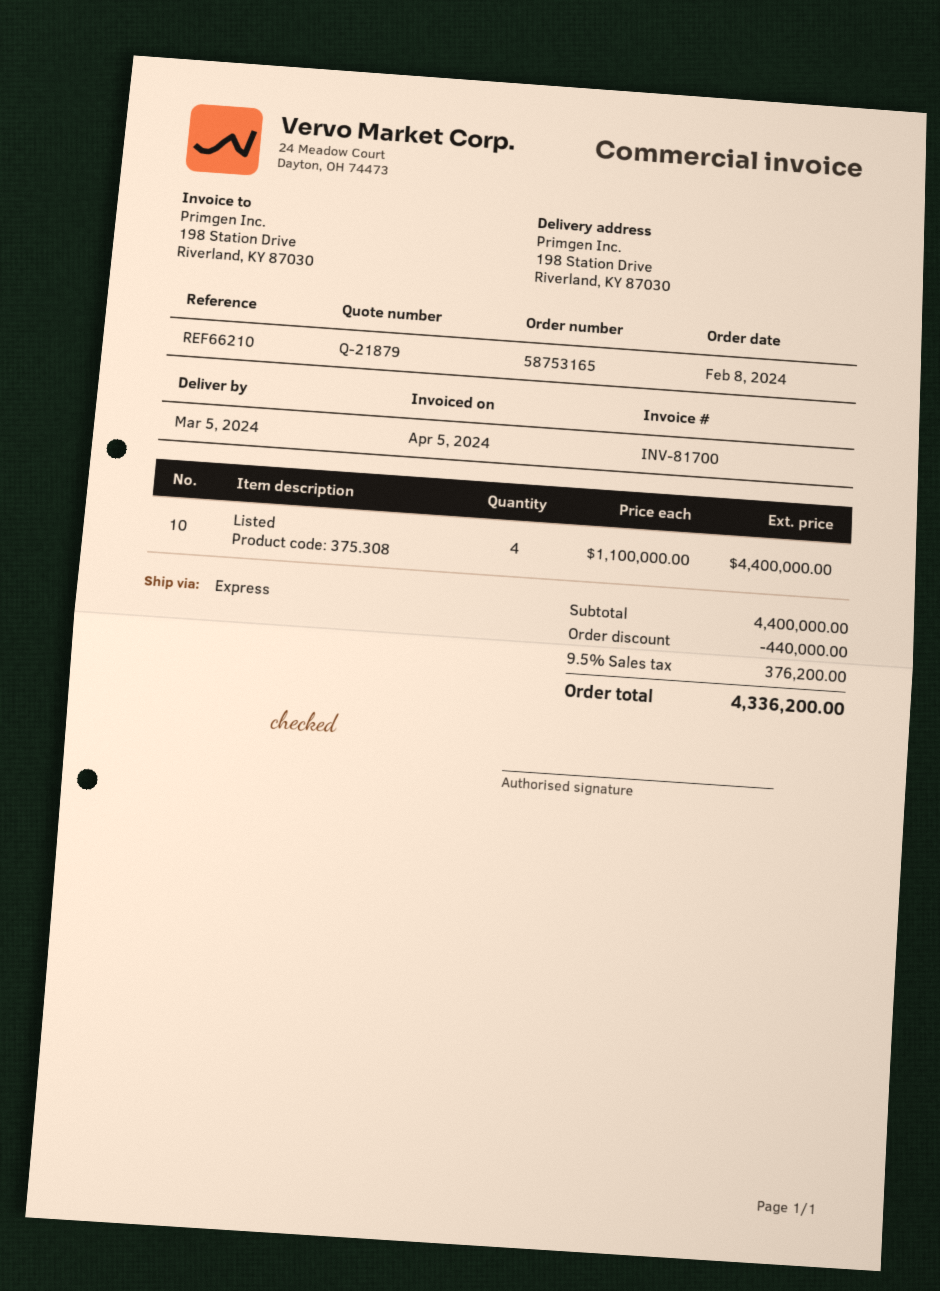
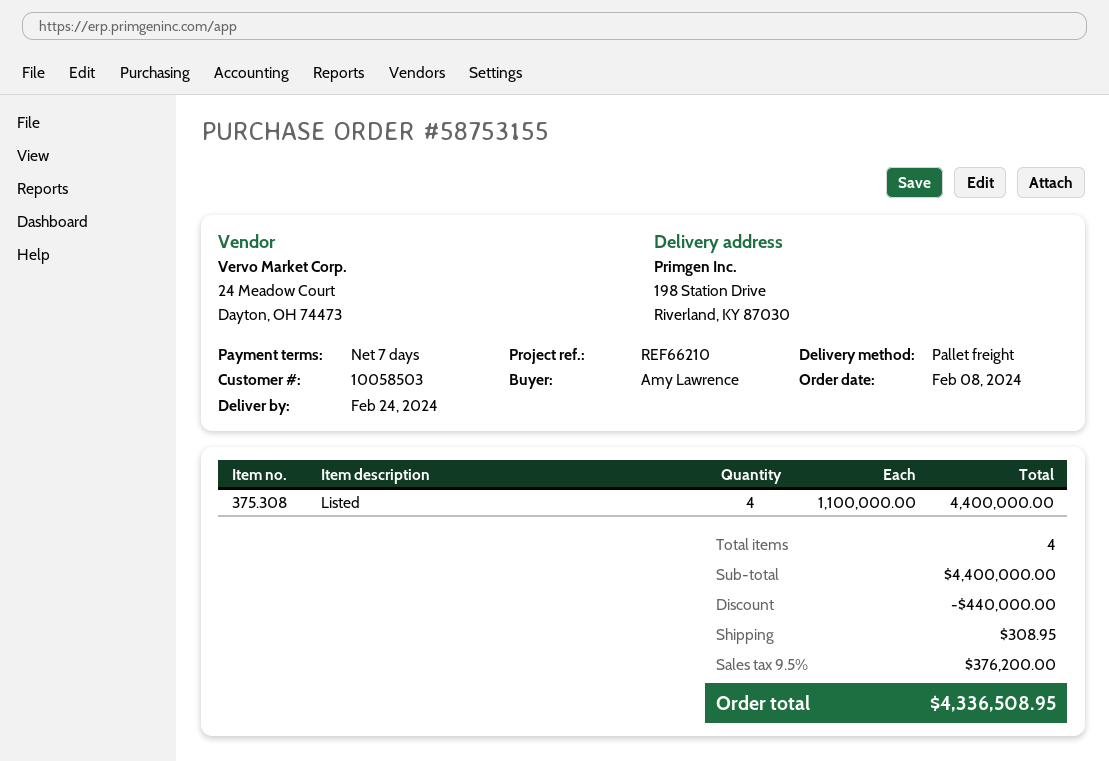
order number: 58753165 -> 58753155
delivery date: 2024-03-05 -> 2024-02-24
shipping method: express -> pallet freight
shipping: none -> 308.95
total: 4336200.00 -> 4336508.95

